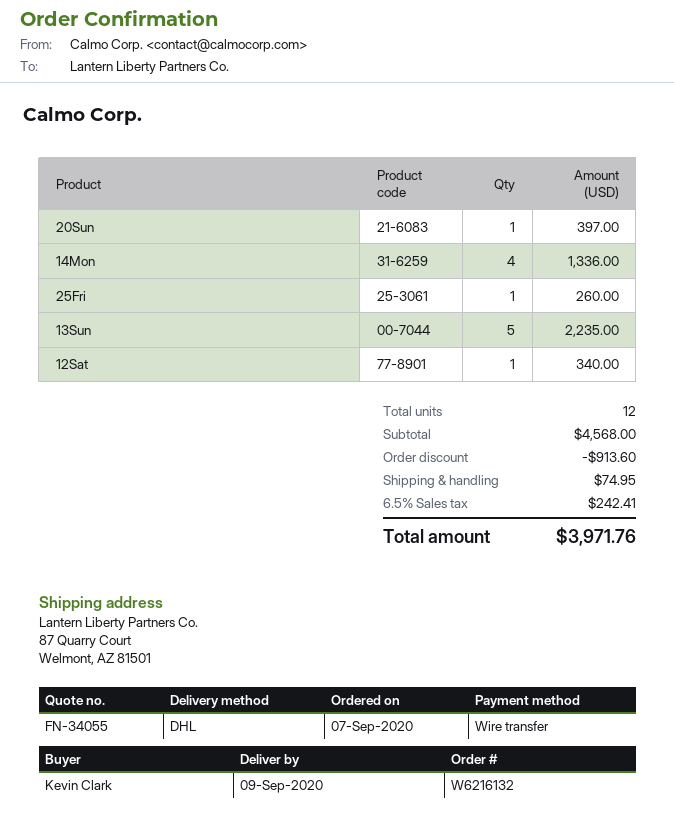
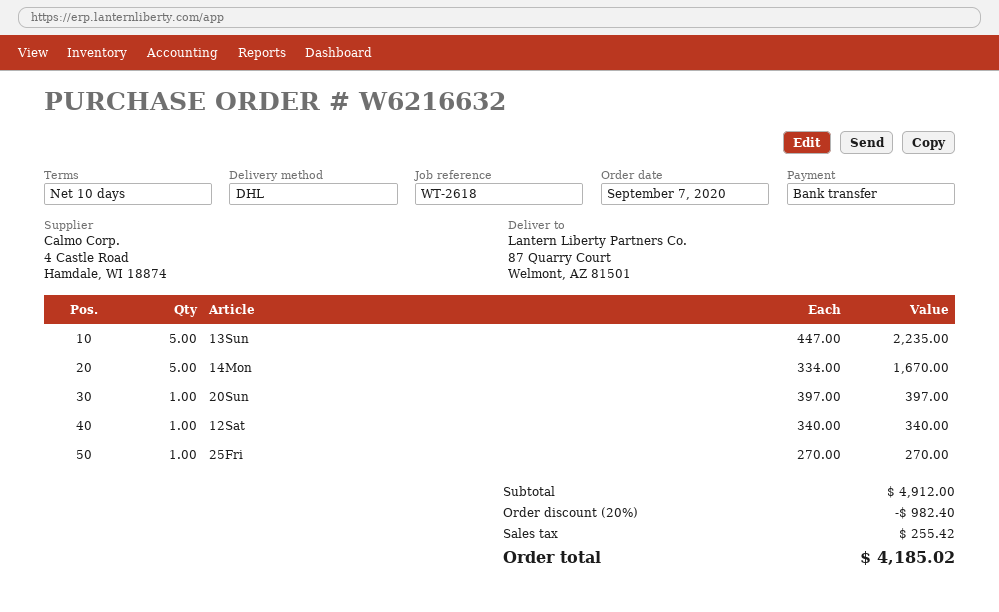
order number: W6216132 -> W6216632
14Mon: 4 for 1336.00 -> 5 for 1670.00
25Fri: 1 for 260.00 -> 1 for 270.00
subtotal: 4568.00 -> 4912.00
discount: 913.60 -> 982.40
shipping: 74.95 -> none
tax: 242.41 -> 255.42
total: 3971.76 -> 4185.02

